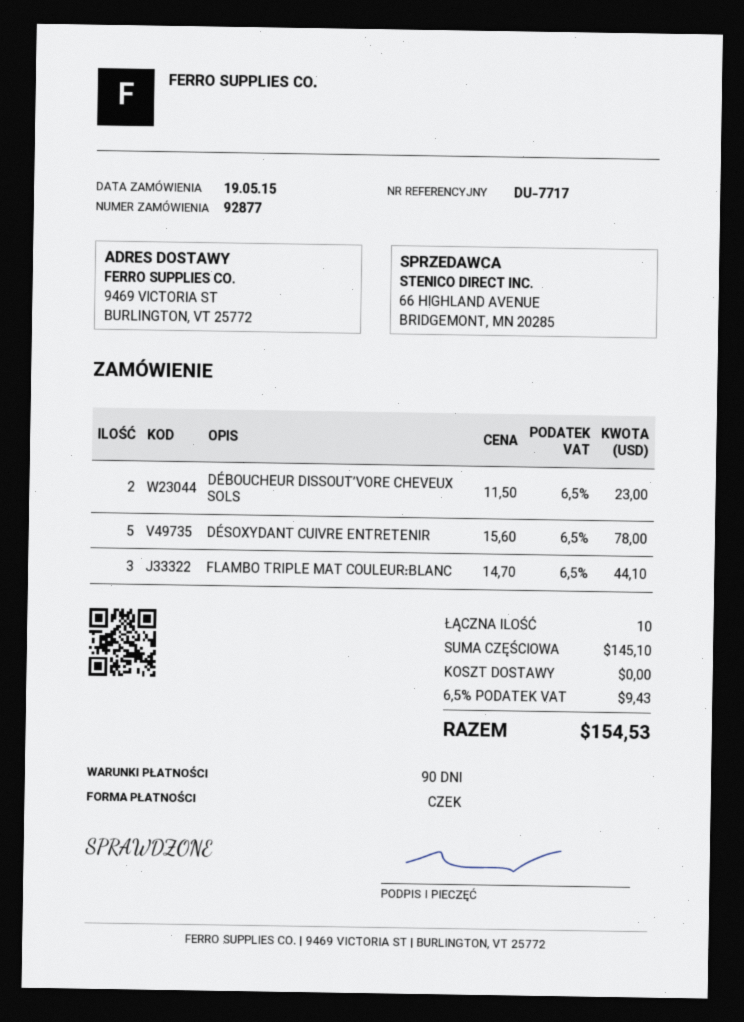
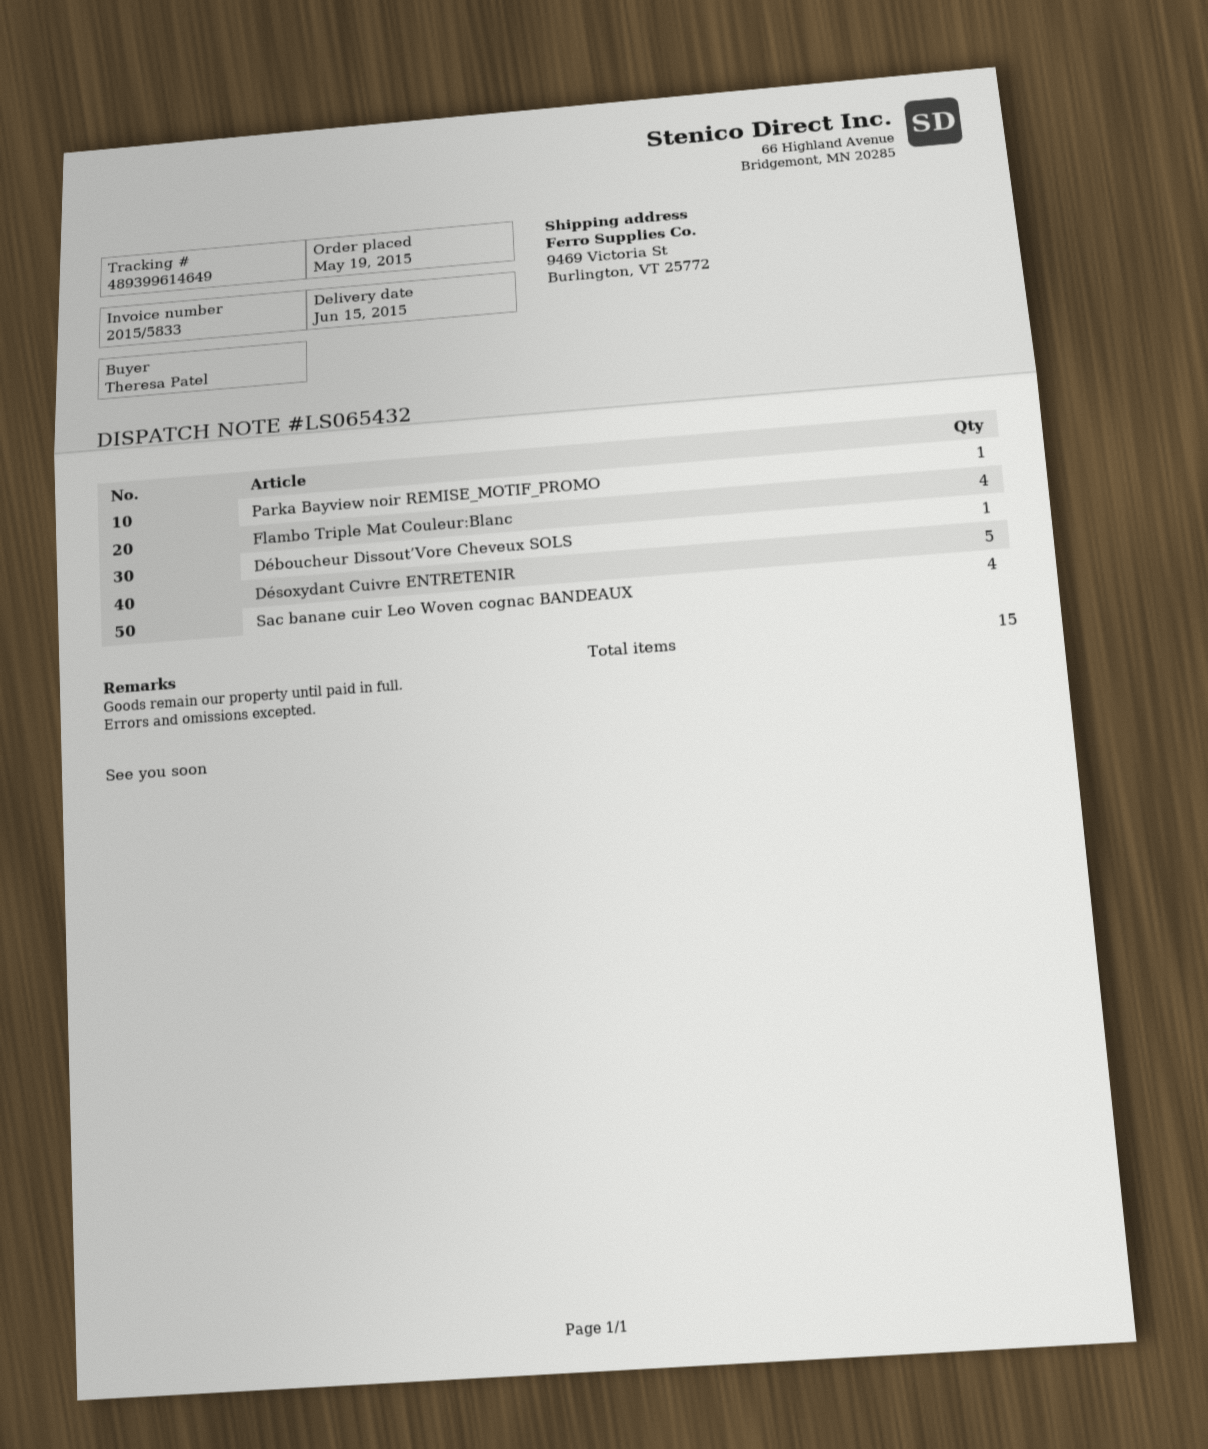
DÉBOUCHEUR DISSOUT’VORE CHEVEUX SOLS: 2 -> 1
FLAMBO TRIPLE MAT COULEUR:BLANC: 3 -> 4
Parka Bayview noir REMISE_MOTIF_PROMO: none -> 1
Sac banane cuir Leo Woven cognac BANDEAUX: none -> 4
total quantity: 10 -> 15

